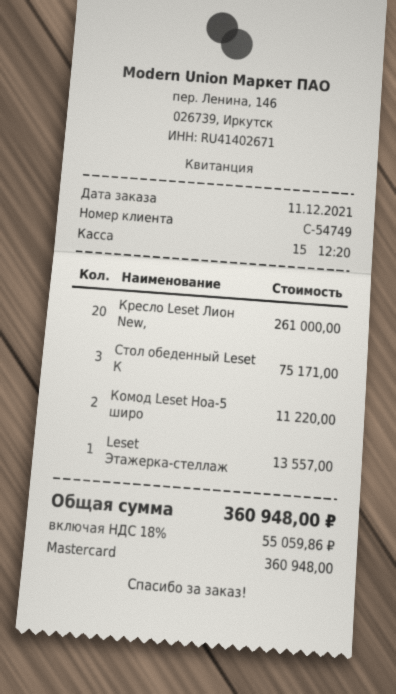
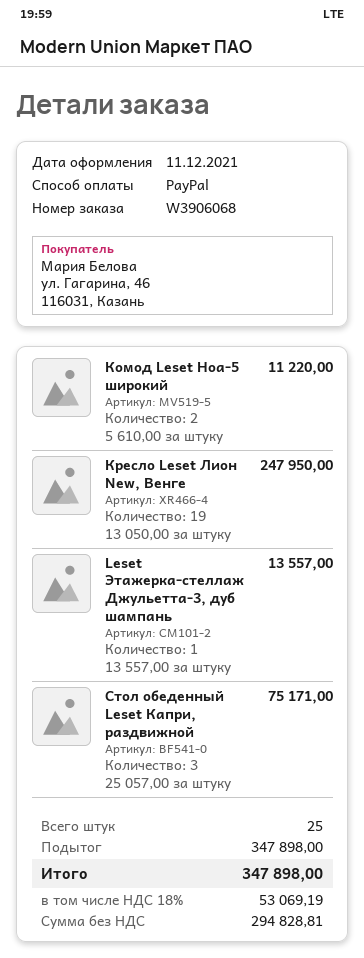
payment method: Mastercard -> PayPal
Кресло Leset Лион New,: 20 for 261000.00 -> 19 for 247950.00
tax: 18% = 55059.86 -> 18% = 53069.19
total: 360948.00 -> 347898.00

